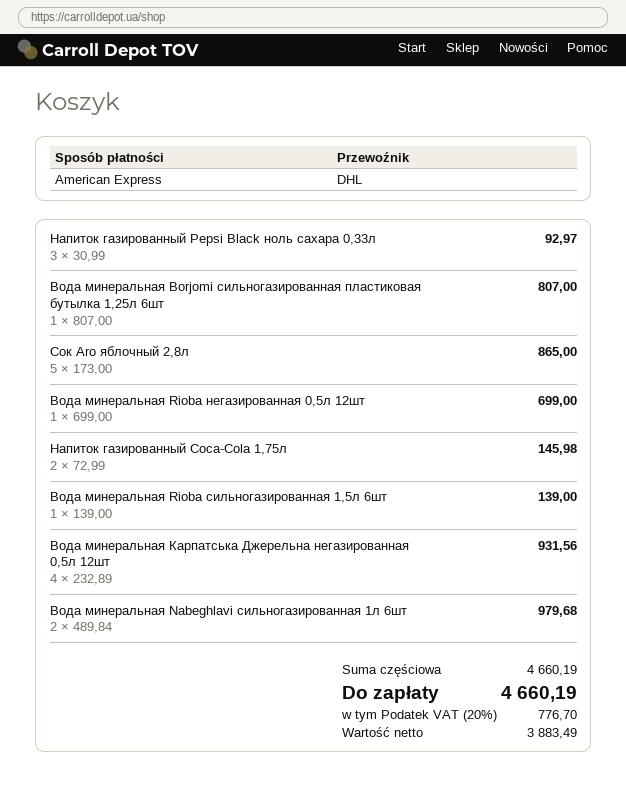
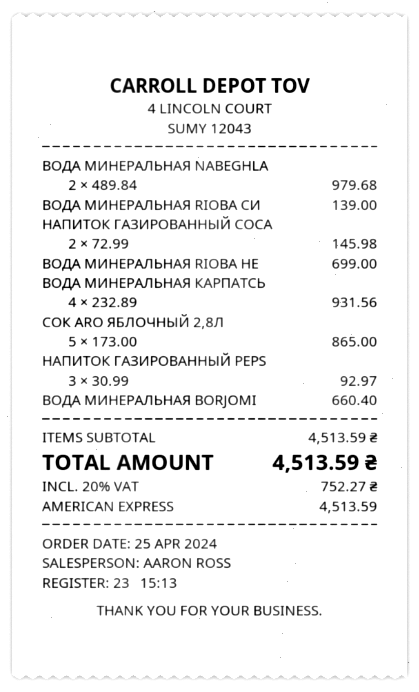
Вода минеральная Borjomi сильногазированная пластиковая бутылка 1,25л 6шт: 1 x 807.00 = 807.00 -> 1 x 660.40 = 660.40
subtotal: 4660.19 -> 4513.59
tax: 20% = 776.70 -> 20% = 752.27
total: 4660.19 -> 4513.59

